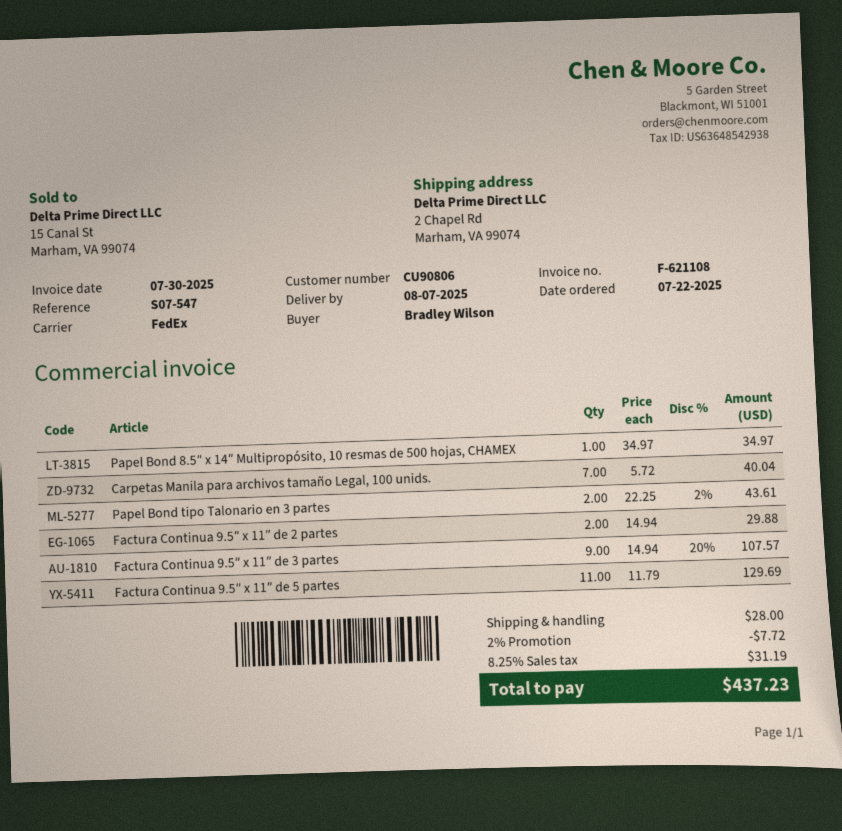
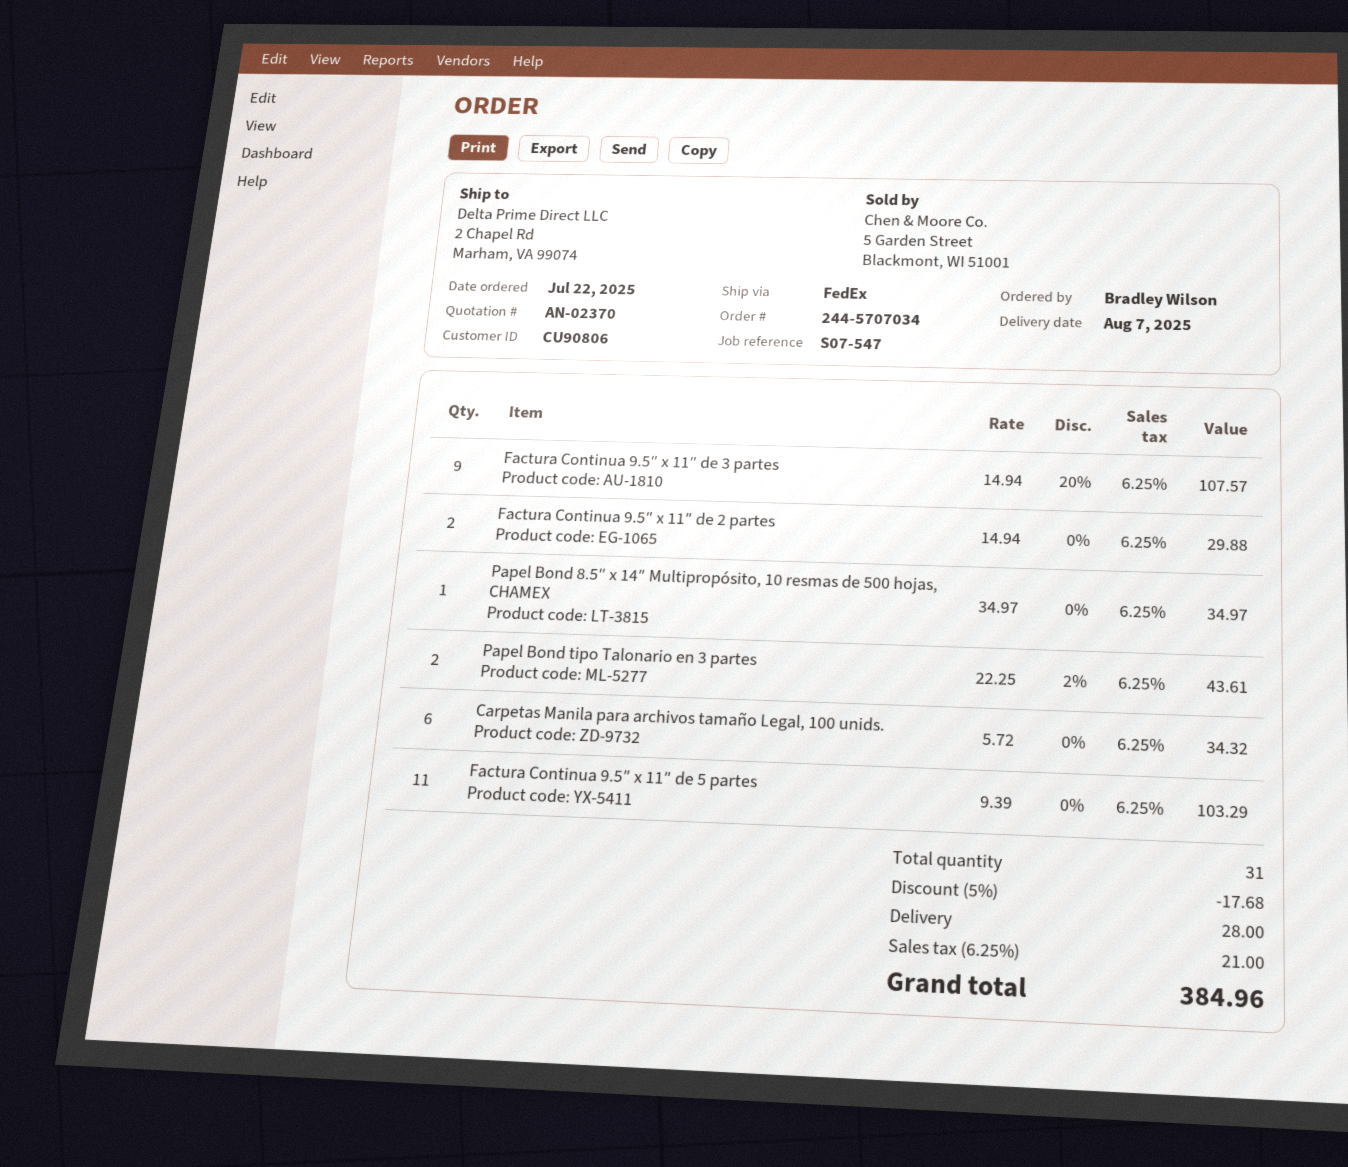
Carpetas Manila para archivos tamaño Legal, 100 unids.: 7 x 5.72 = 40.04 -> 6 x 5.72 = 34.32
Factura Continua 9.5″ x 11″ de 5 partes: 11 x 11.79 = 129.69 -> 11 x 9.39 = 103.29
discount: 2% = 7.72 -> 5% = 17.68
tax: 8.25% = 31.19 -> 6.25% = 21.00
total: 437.23 -> 384.96

